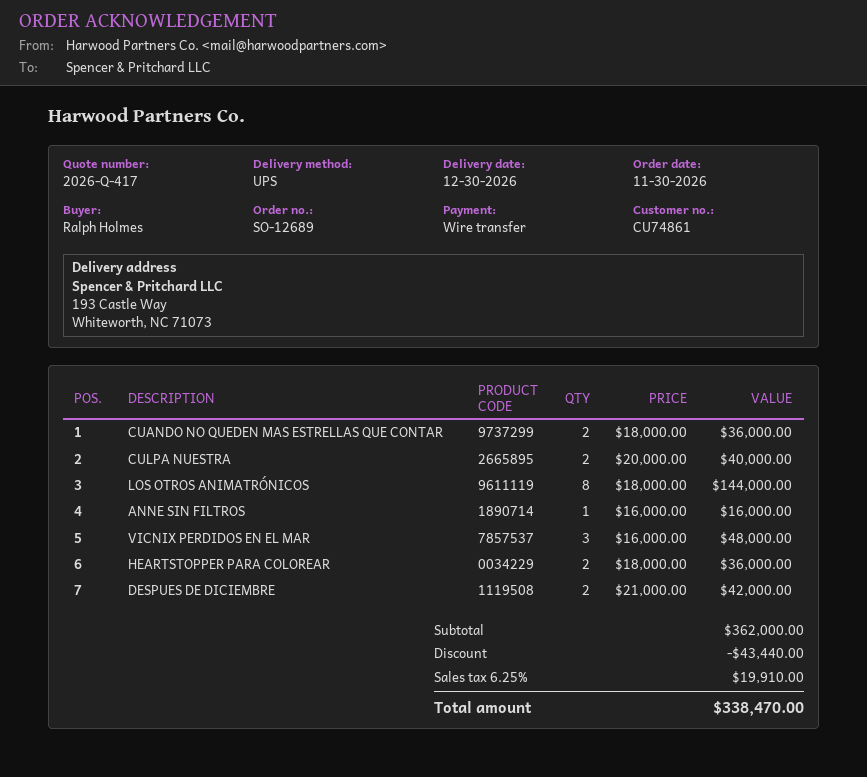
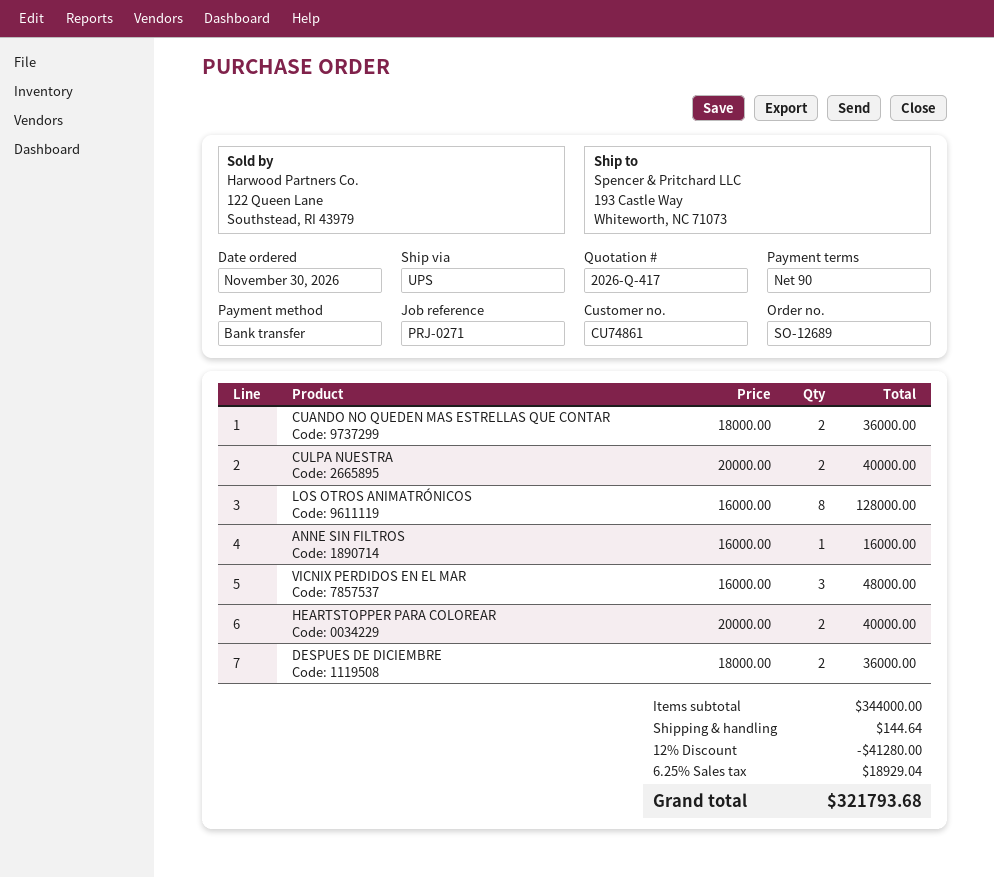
LOS OTROS ANIMATRÓNICOS: 8 x 18000.00 = 144000.00 -> 8 x 16000.00 = 128000.00
HEARTSTOPPER PARA COLOREAR: 2 x 18000.00 = 36000.00 -> 2 x 20000.00 = 40000.00
DESPUES DE DICIEMBRE: 2 x 21000.00 = 42000.00 -> 2 x 18000.00 = 36000.00
subtotal: 362000.00 -> 344000.00
discount: 43440.00 -> 41280.00
shipping: none -> 144.64
tax: 6.25% = 19910.00 -> 6.25% = 18929.04
total: 338470.00 -> 321793.68

